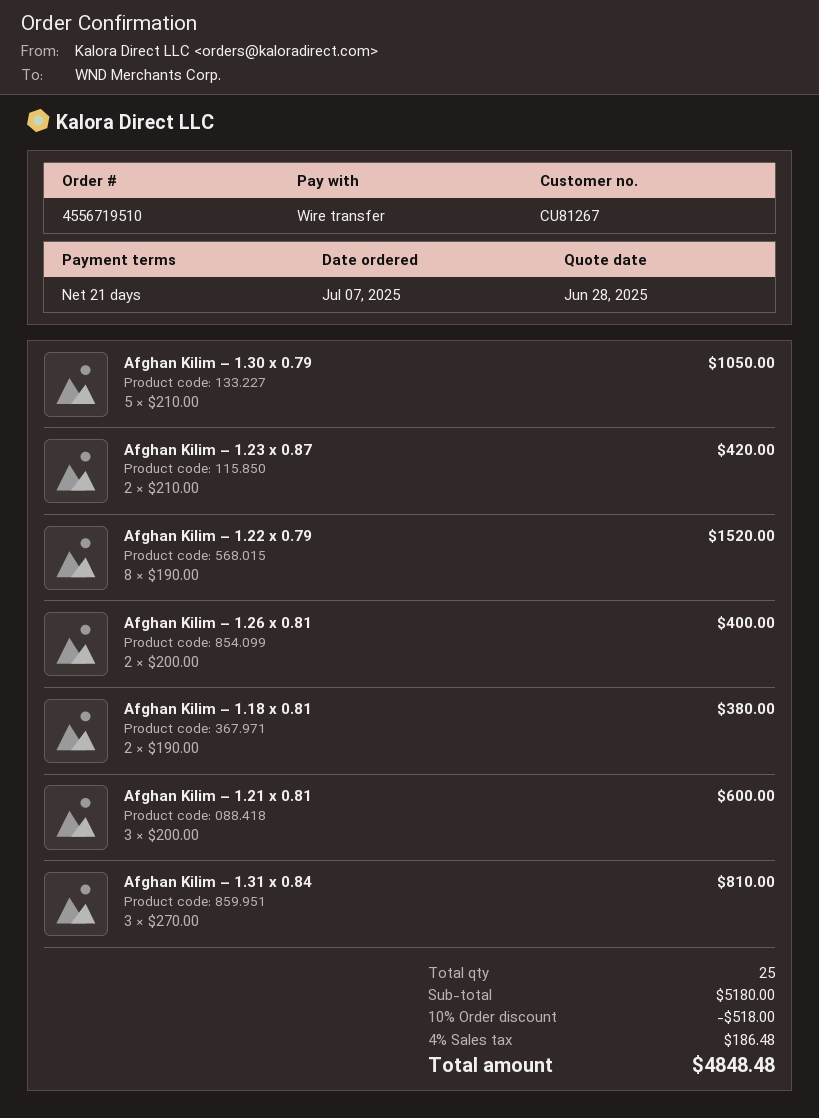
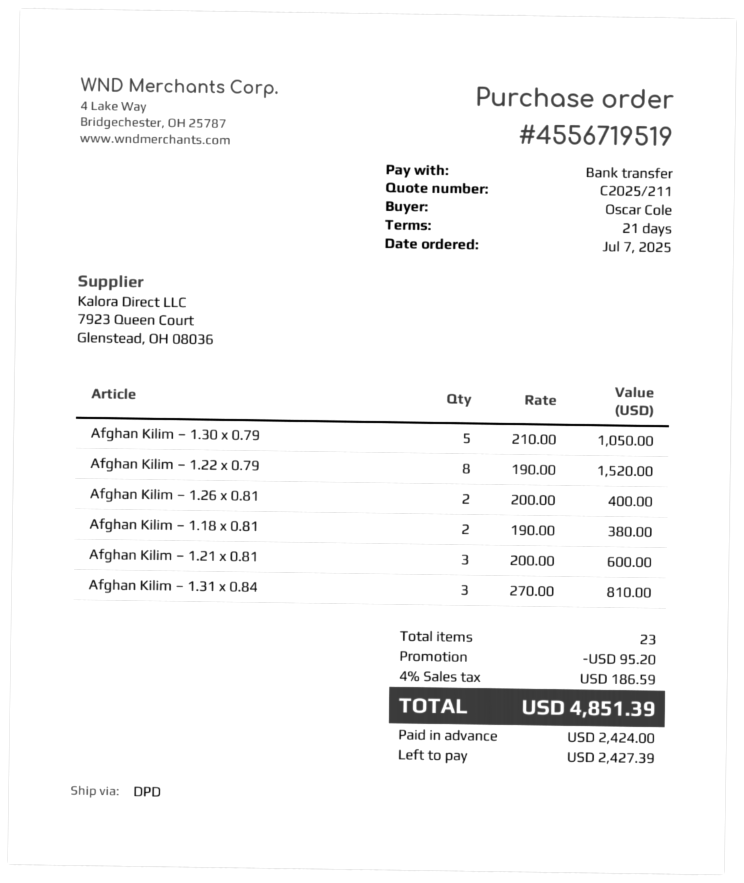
order number: 4556719510 -> 4556719519
Afghan Kilim – 1.23 x 0.87: 2 x 210.00 = 420.00 -> none
total quantity: 25 -> 23
discount: 518.00 -> 95.20
tax: 4% = 186.48 -> 4% = 186.59
total: 4848.48 -> 4851.39

